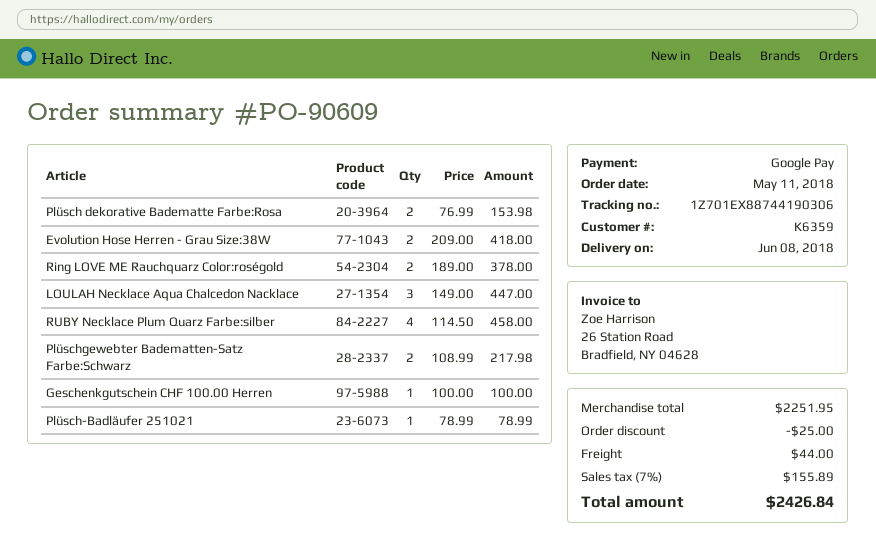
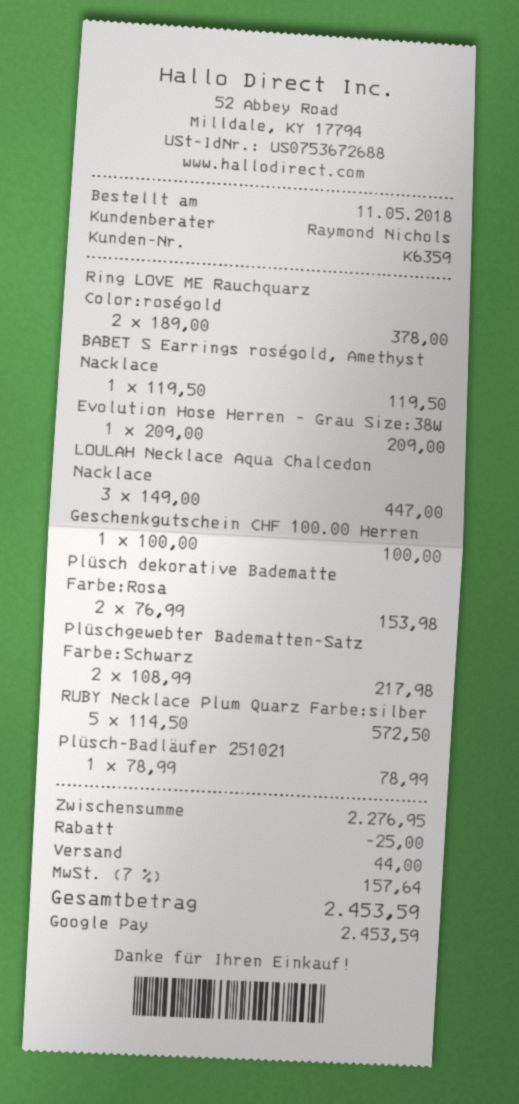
Evolution Hose Herren - Grau Size:38W: 2 x 209.00 = 418.00 -> 1 x 209.00 = 209.00
RUBY Necklace Plum Quarz Farbe:silber: 4 x 114.50 = 458.00 -> 5 x 114.50 = 572.50
BABET S Earrings roségold, Amethyst Nacklace: none -> 1 x 119.50 = 119.50
subtotal: 2251.95 -> 2276.95
tax: 7% = 155.89 -> 7% = 157.64
total: 2426.84 -> 2453.59

